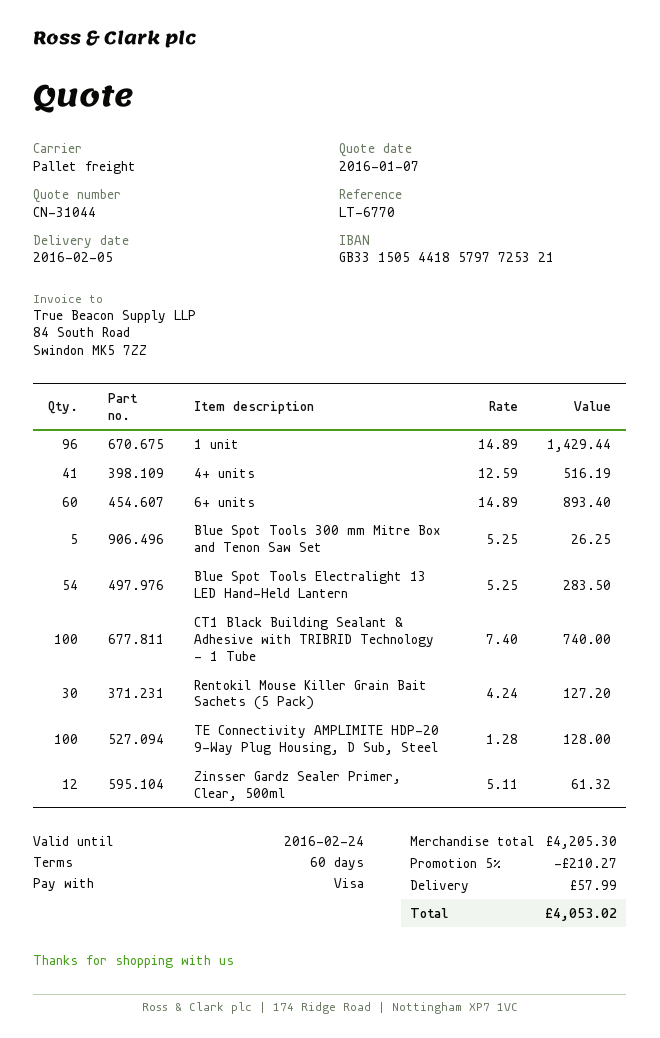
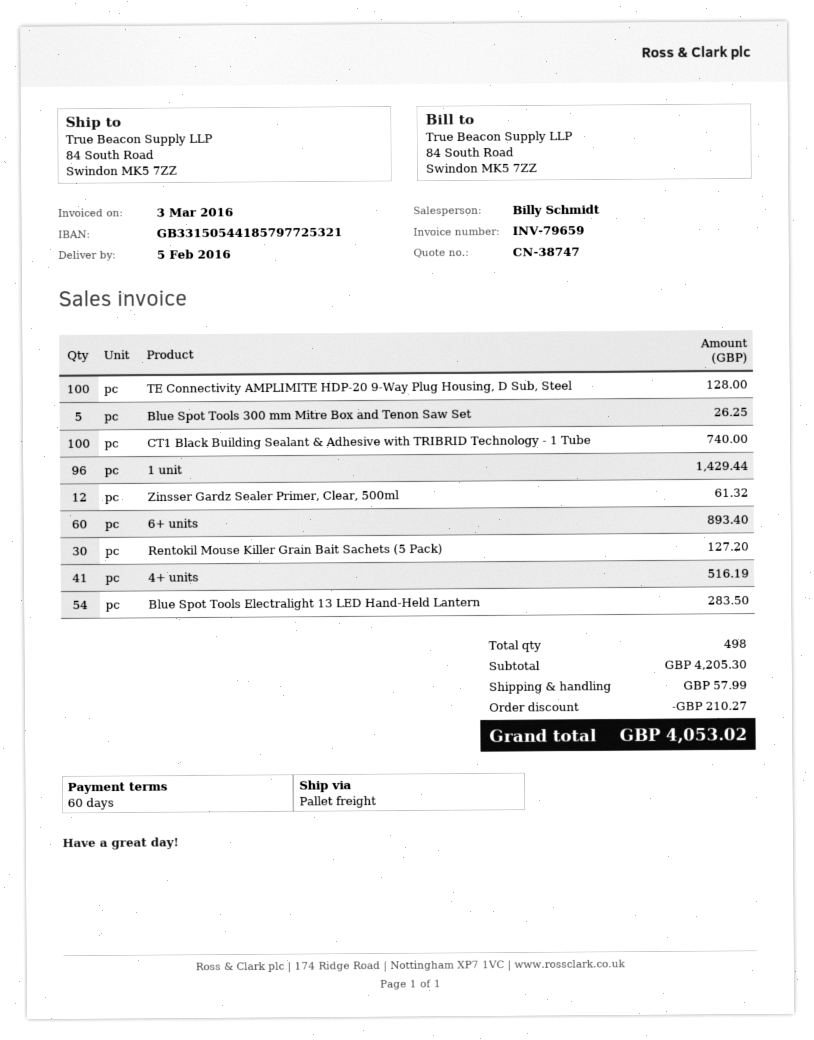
quote number: CN-31044 -> CN-38747

